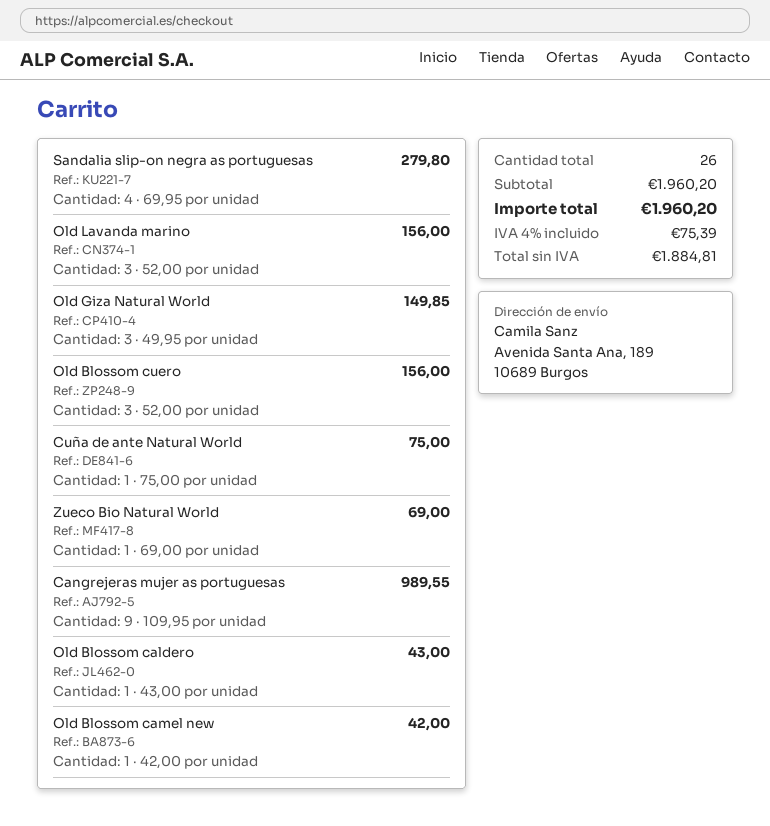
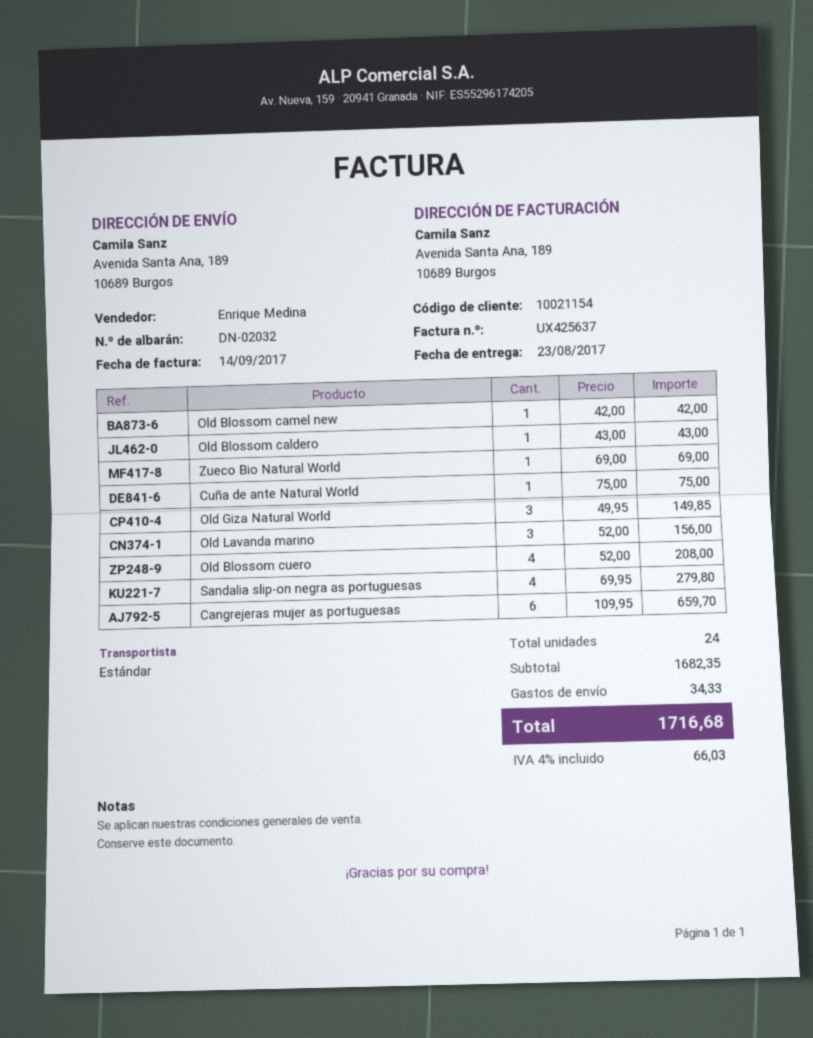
Old Blossom cuero: 3 x 52.00 = 156.00 -> 4 x 52.00 = 208.00
Cangrejeras mujer as portuguesas: 9 x 109.95 = 989.55 -> 6 x 109.95 = 659.70
total quantity: 26 -> 24
subtotal: 1960.20 -> 1682.35
shipping: none -> 34.33
tax: 4% = 75.39 -> 4% = 66.03
total: 1960.20 -> 1716.68

